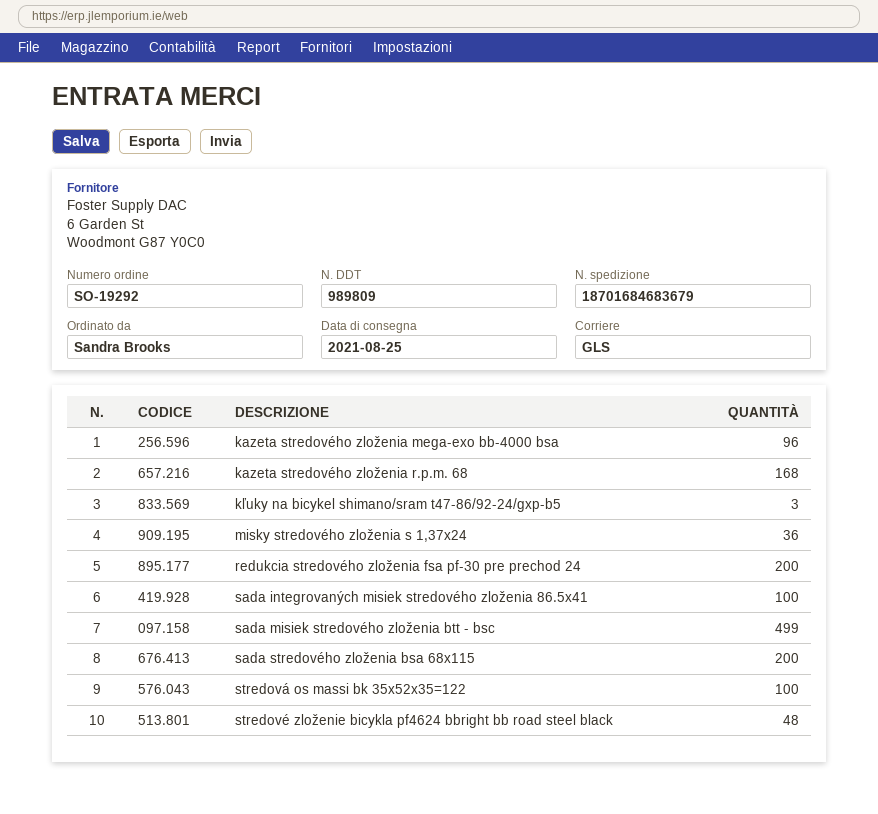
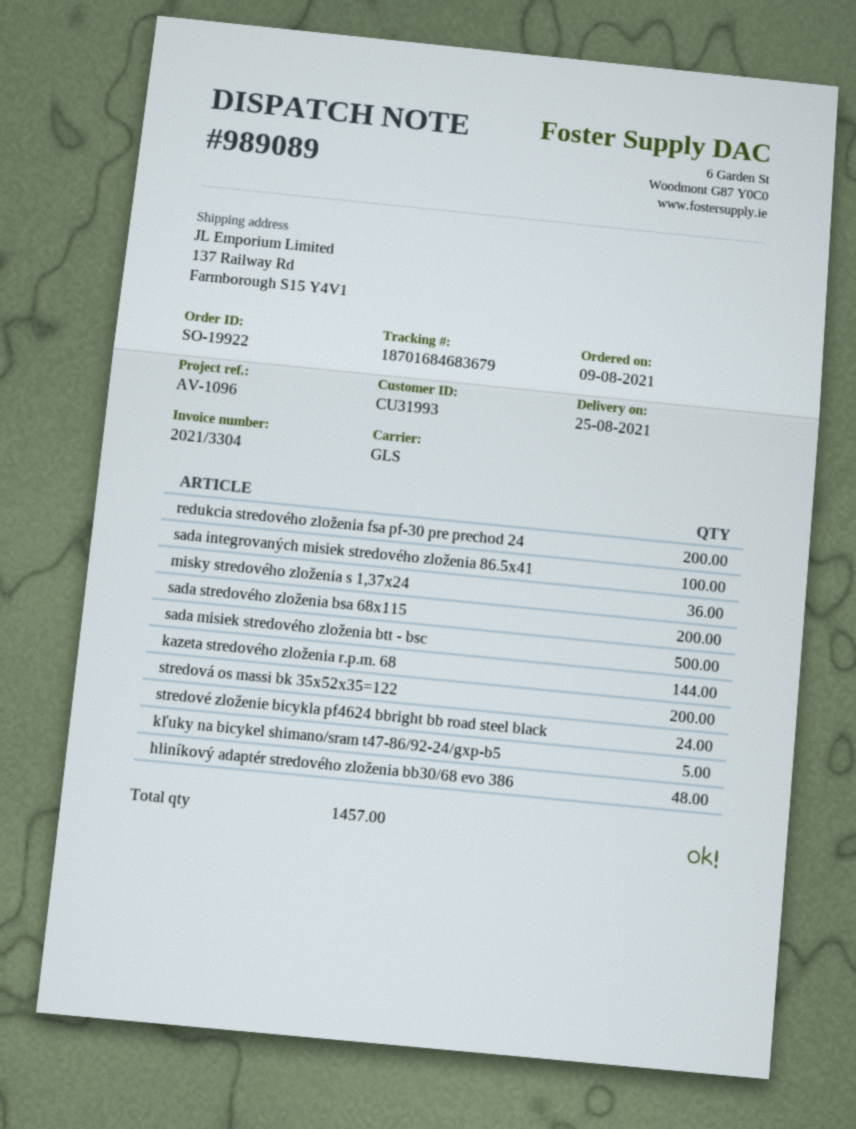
order number: SO-19292 -> SO-19922
delivery note number: 989809 -> 989089
kazeta stredového zloženia mega-exo bb-4000 bsa: 96 -> none
kazeta stredového zloženia r.p.m. 68: 168 -> 144
kľuky na bicykel shimano/sram t47-86/92-24/gxp-b5: 3 -> 5
sada misiek stredového zloženia btt - bsc: 499 -> 500
stredová os massi bk 35x52x35=122: 100 -> 200
stredové zloženie bicykla pf4624 bbright bb road steel black: 48 -> 24
hliníkový adaptér stredového zloženia bb30/68 evo 386: none -> 48

